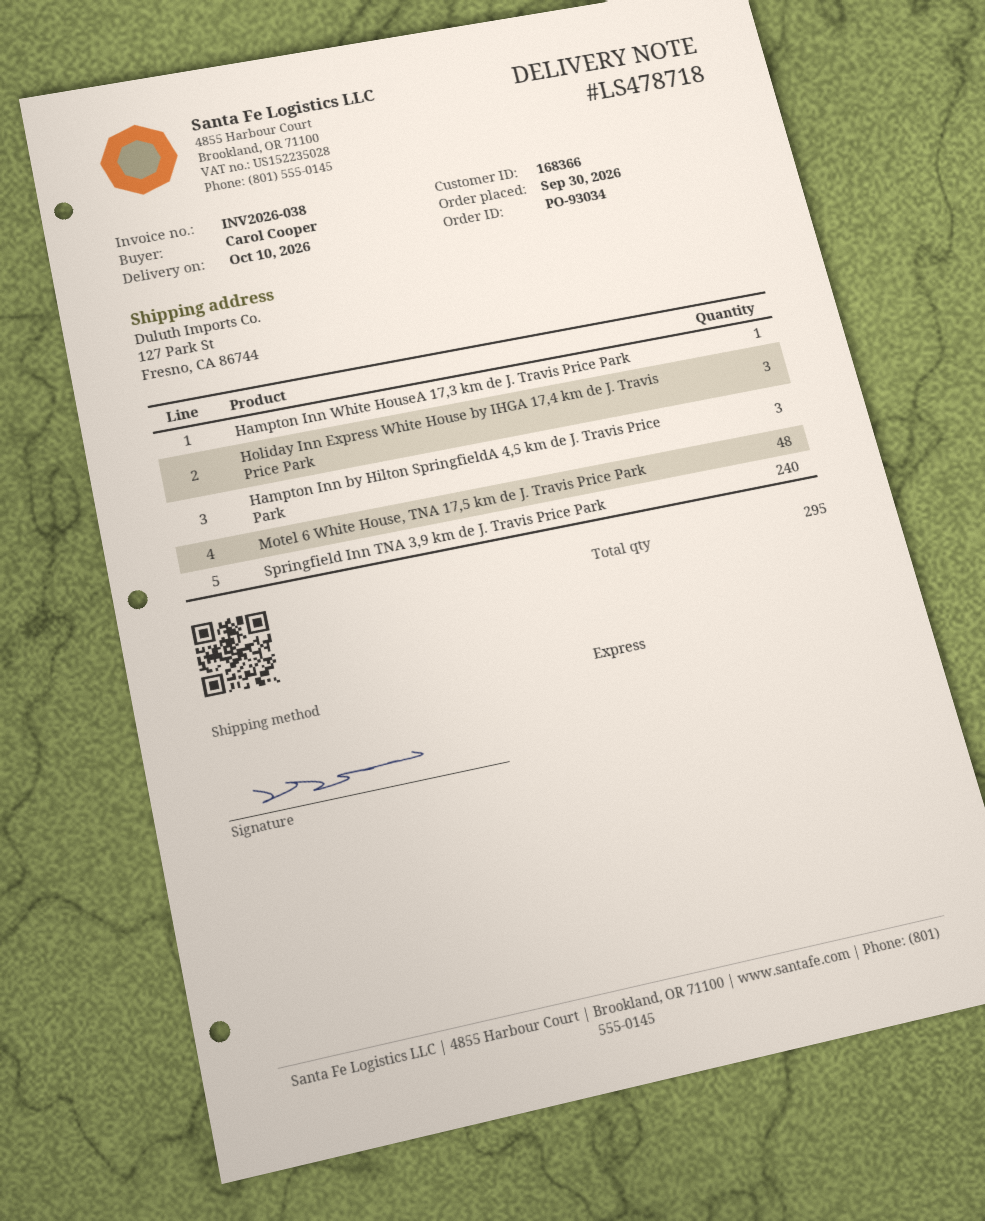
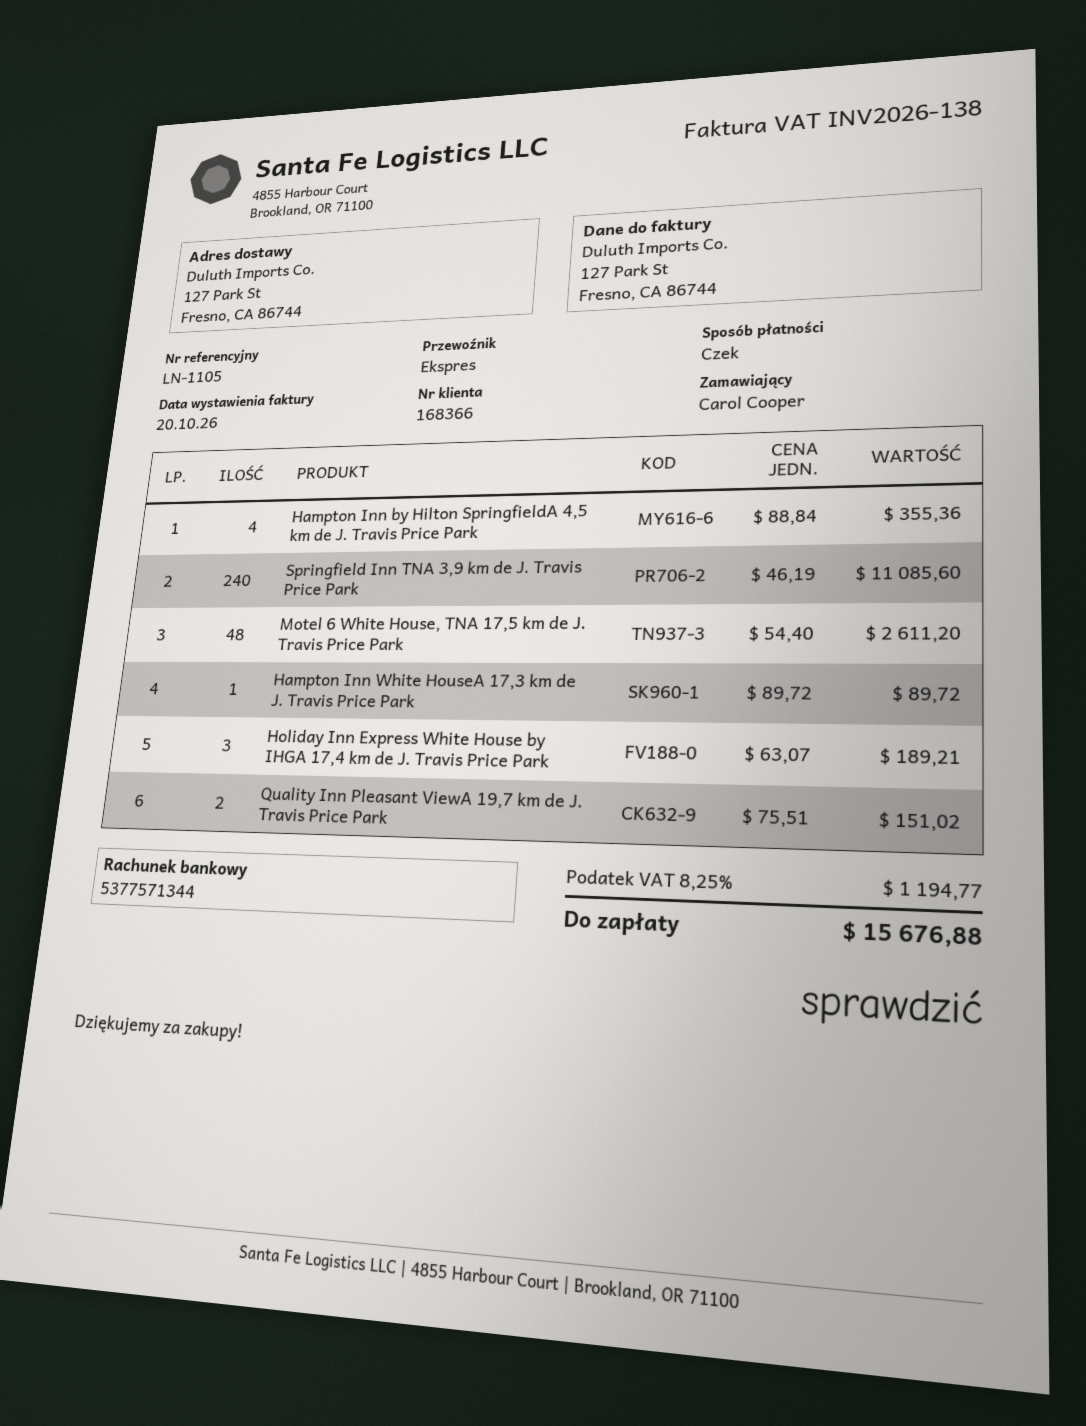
invoice number: INV2026-038 -> INV2026-138
Hampton Inn by Hilton SpringfieldA 4,5 km de J. Travis Price Park: 3 -> 4
Quality Inn Pleasant ViewA 19,7 km de J. Travis Price Park: none -> 2

